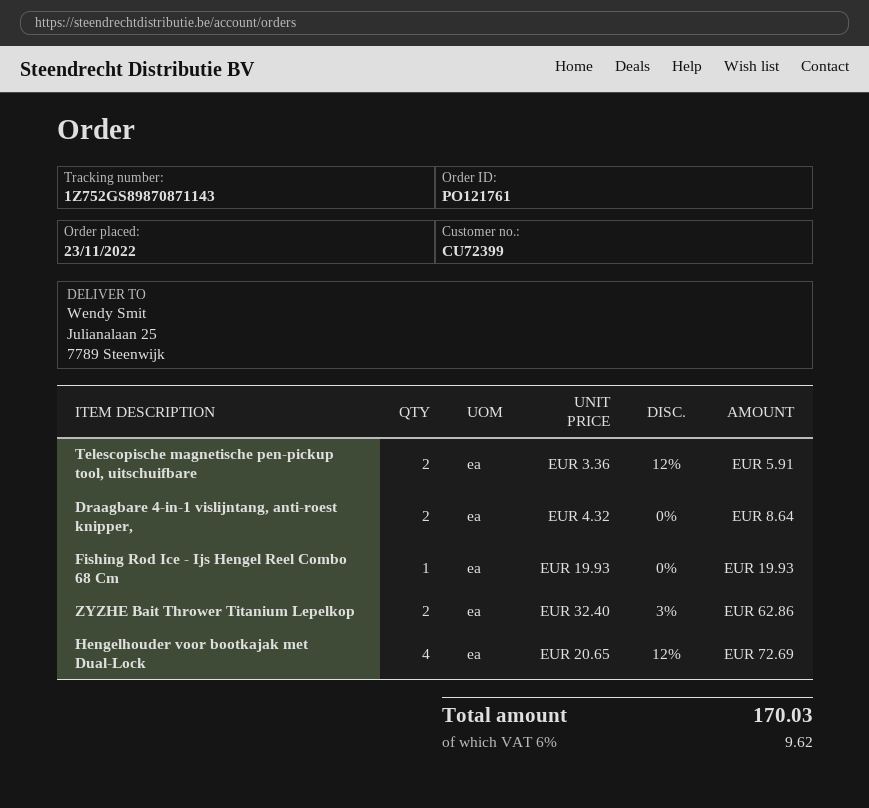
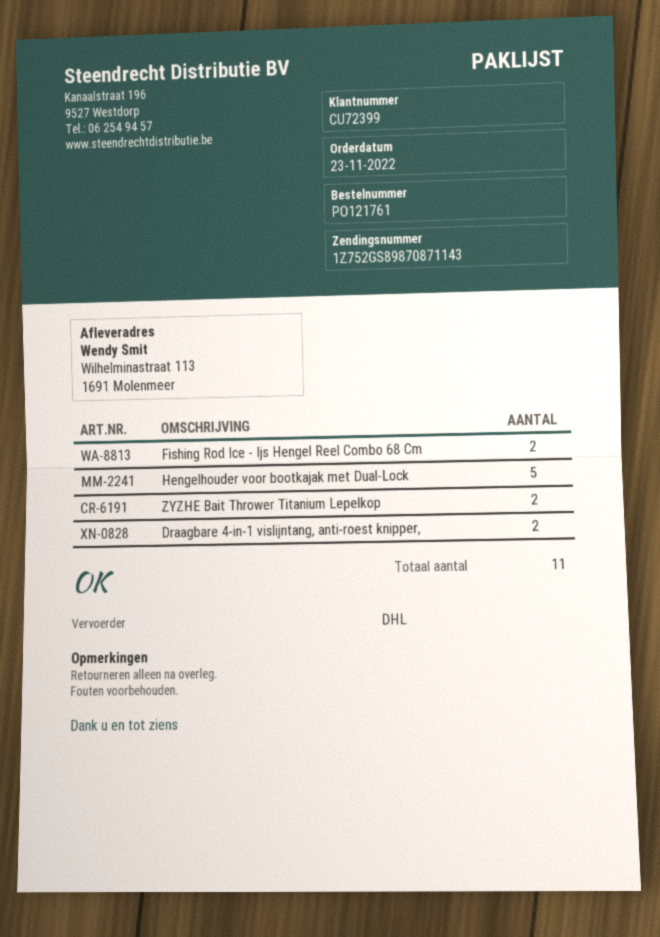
ship to: Julianalaan 25, 7789 Steenwijk -> Wilhelminastraat 113, 1691 Molenmeer
Telescopische magnetische pen-pickup tool, uitschuifbare: 2 -> none
Fishing Rod Ice - Ijs Hengel Reel Combo 68 Cm: 1 -> 2
Hengelhouder voor bootkajak met Dual-Lock: 4 -> 5

